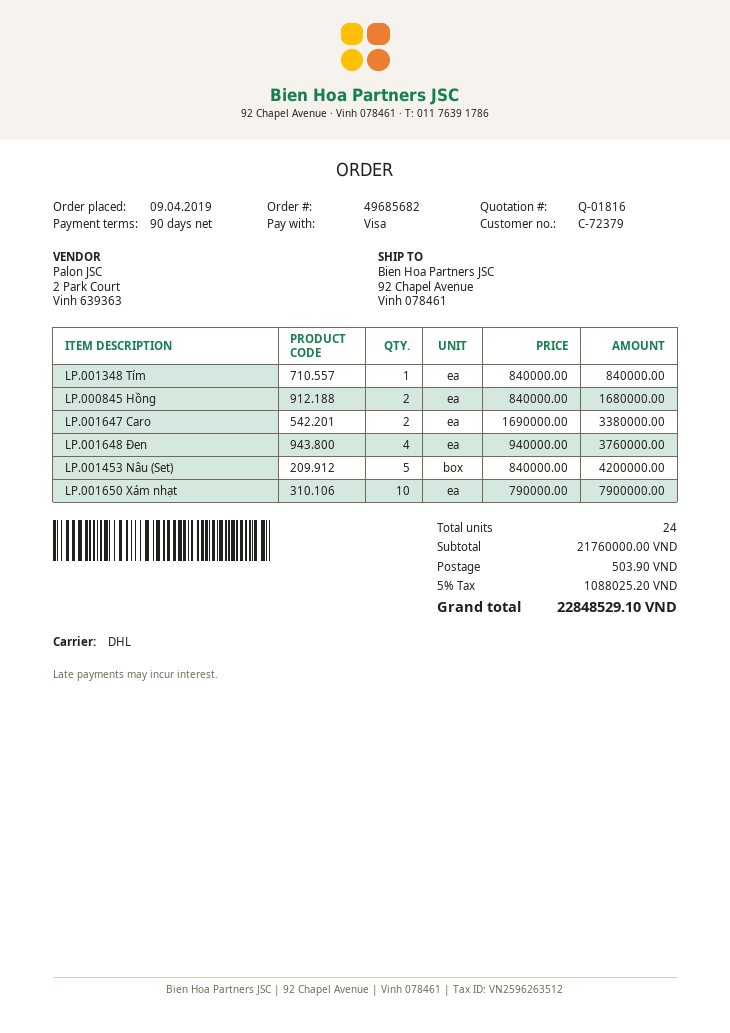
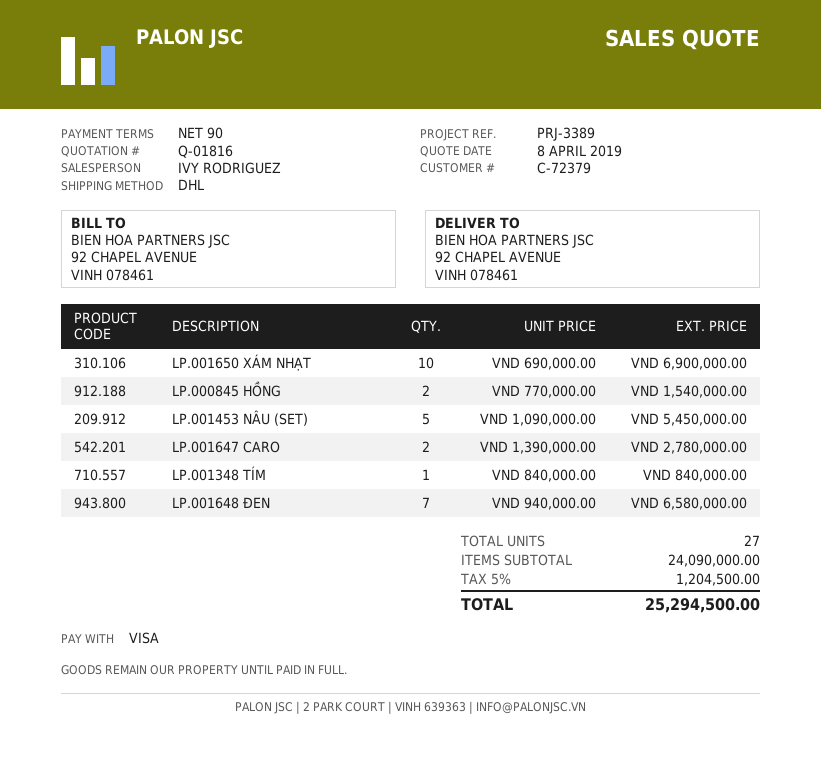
LP.000845 Hồng: 2 x 840000.00 = 1680000.00 -> 2 x 770000.00 = 1540000.00
LP.001647 Caro: 2 x 1690000.00 = 3380000.00 -> 2 x 1390000.00 = 2780000.00
LP.001648 Đen: 4 x 940000.00 = 3760000.00 -> 7 x 940000.00 = 6580000.00
LP.001453 Nâu (Set): 5 x 840000.00 = 4200000.00 -> 5 x 1090000.00 = 5450000.00
LP.001650 Xám nhạt: 10 x 790000.00 = 7900000.00 -> 10 x 690000.00 = 6900000.00
total quantity: 24 -> 27
subtotal: 21760000.00 -> 24090000.00
shipping: 503.90 -> none
tax: 5% = 1088025.20 -> 5% = 1204500.00
total: 22848529.10 -> 25294500.00

